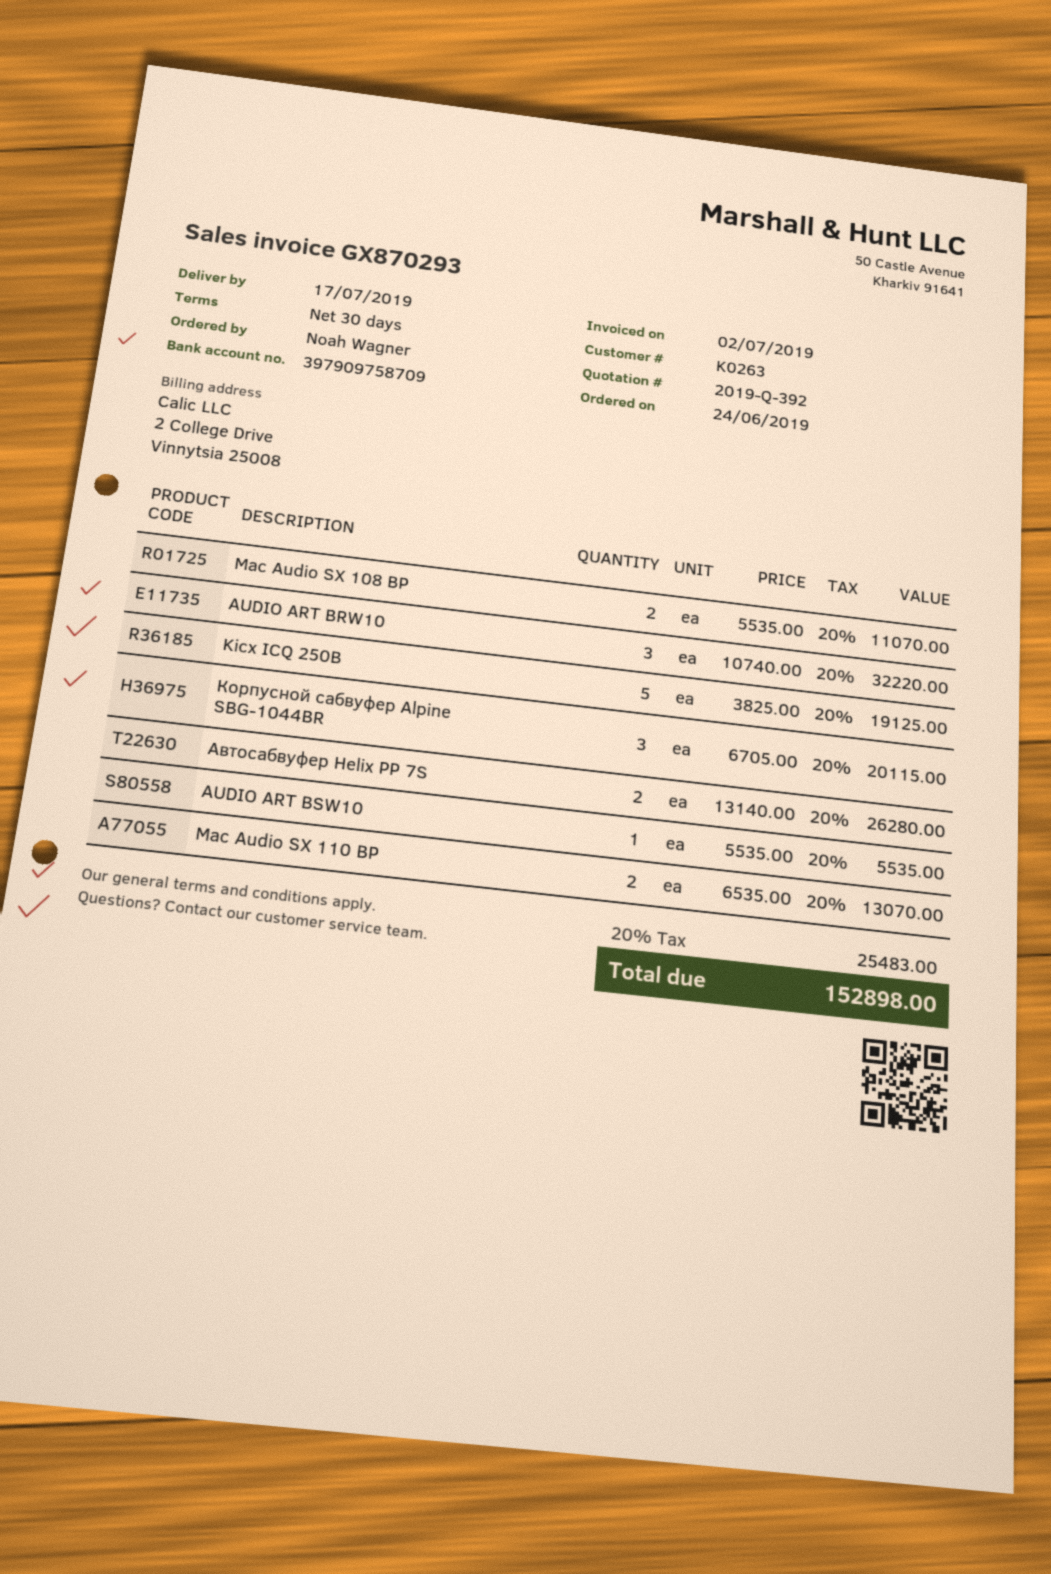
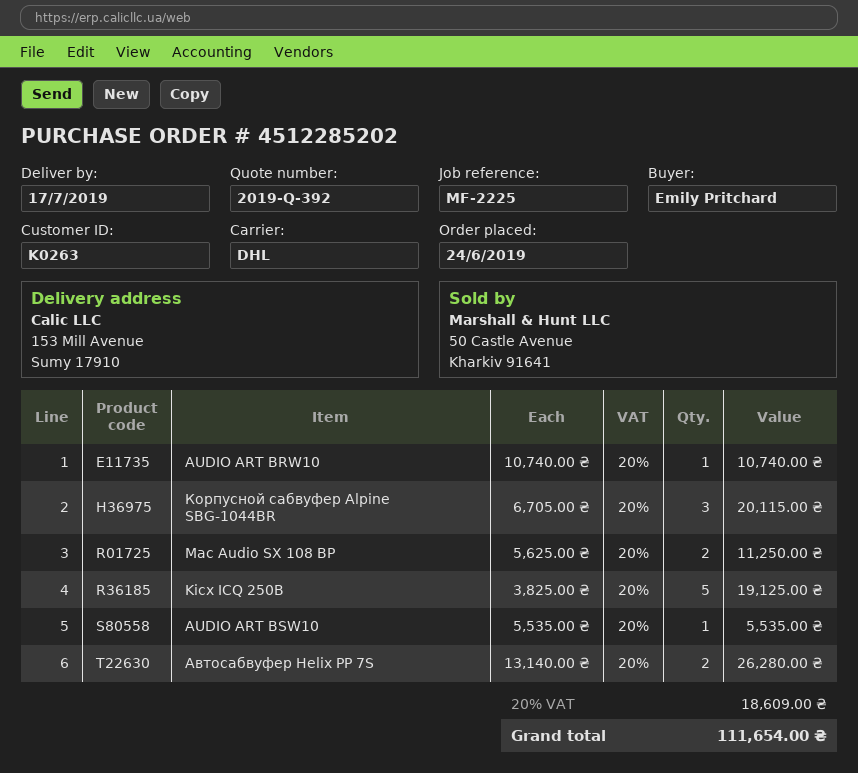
ordered by: Noah Wagner -> Emily Pritchard
Mac Audio SX 108 BP: 2 x 5535.00 = 11070.00 -> 2 x 5625.00 = 11250.00
AUDIO ART BRW10: 3 x 10740.00 = 32220.00 -> 1 x 10740.00 = 10740.00
Mac Audio SX 110 BP: 2 x 6535.00 = 13070.00 -> none
tax: 20% = 25483.00 -> 20% = 18609.00
total: 152898.00 -> 111654.00

